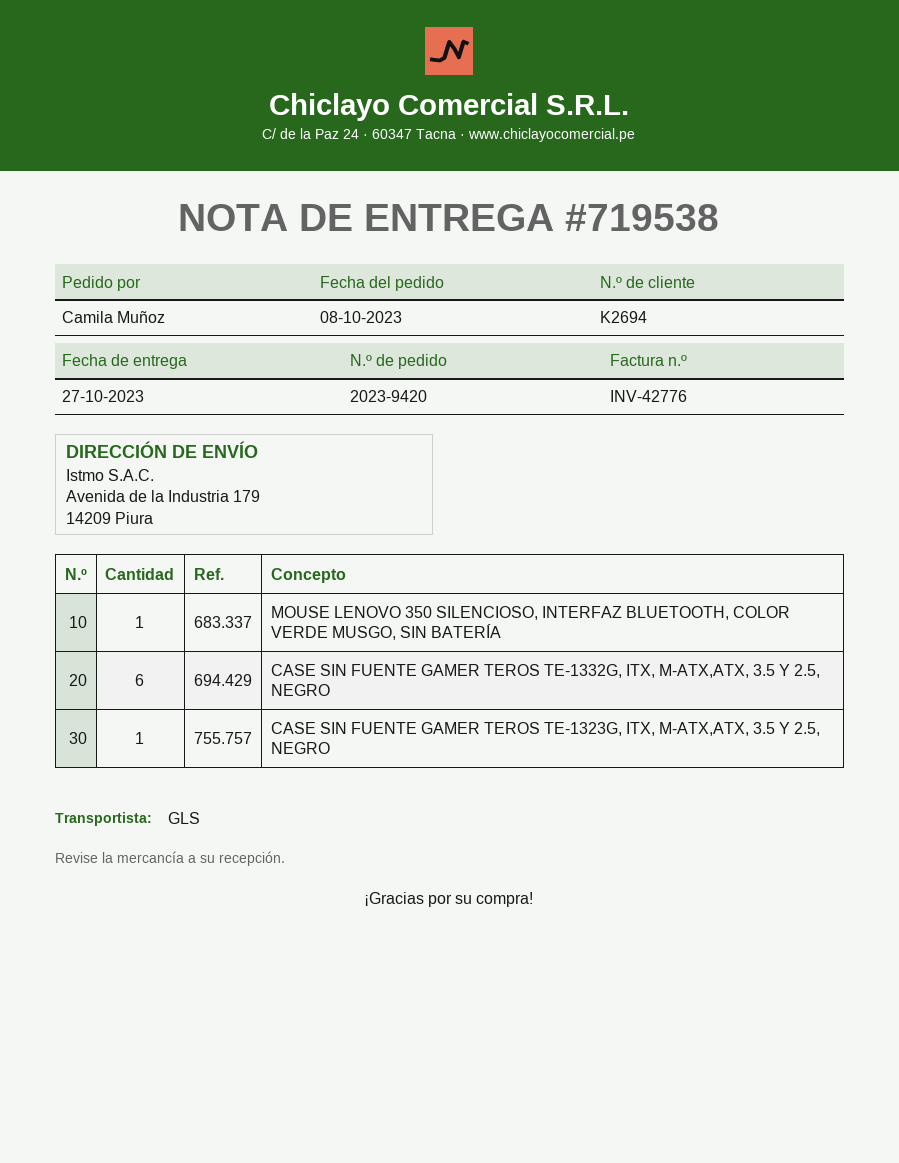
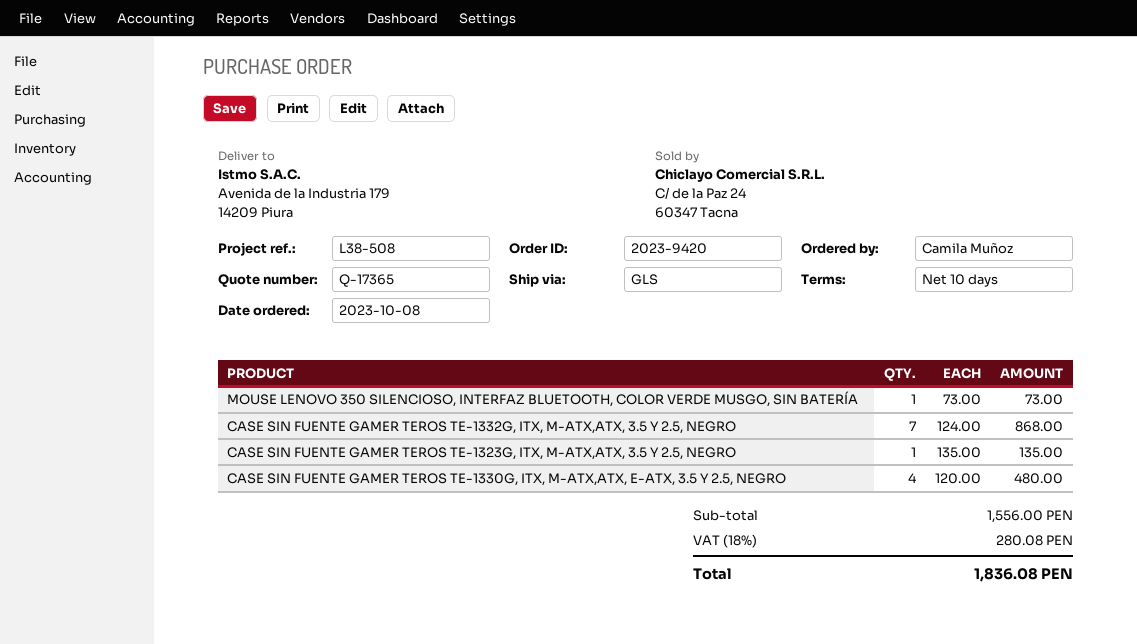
CASE SIN FUENTE GAMER TEROS TE-1332G, ITX, M-ATX,ATX, 3.5 Y 2.5, NEGRO: 6 -> 7
CASE SIN FUENTE GAMER TEROS TE-1330G, ITX, M-ATX,ATX, E-ATX, 3.5 Y 2.5, NEGRO: none -> 4

